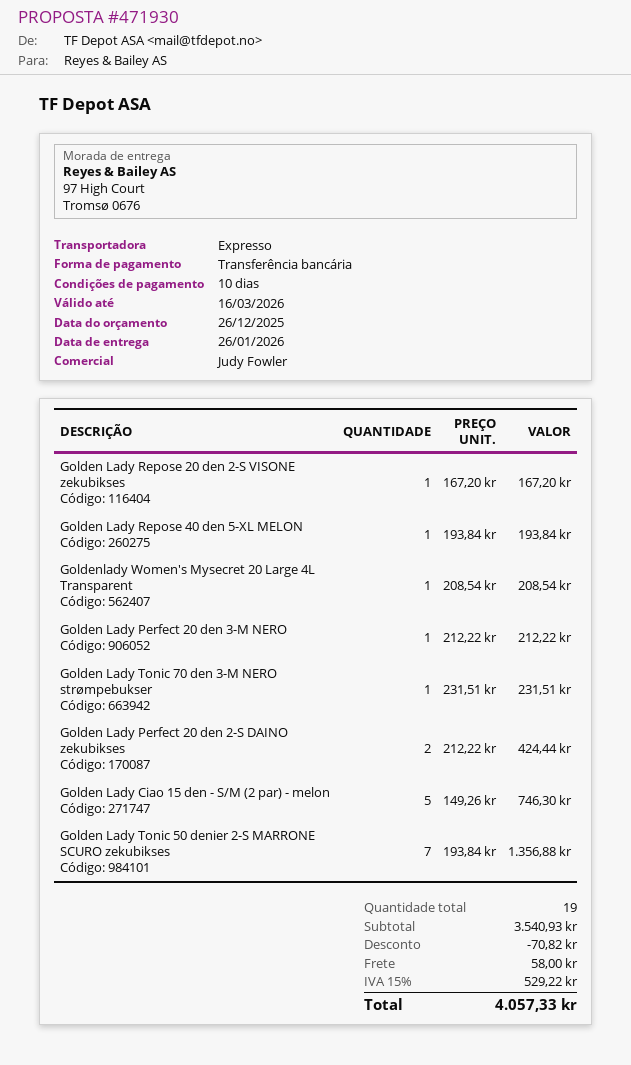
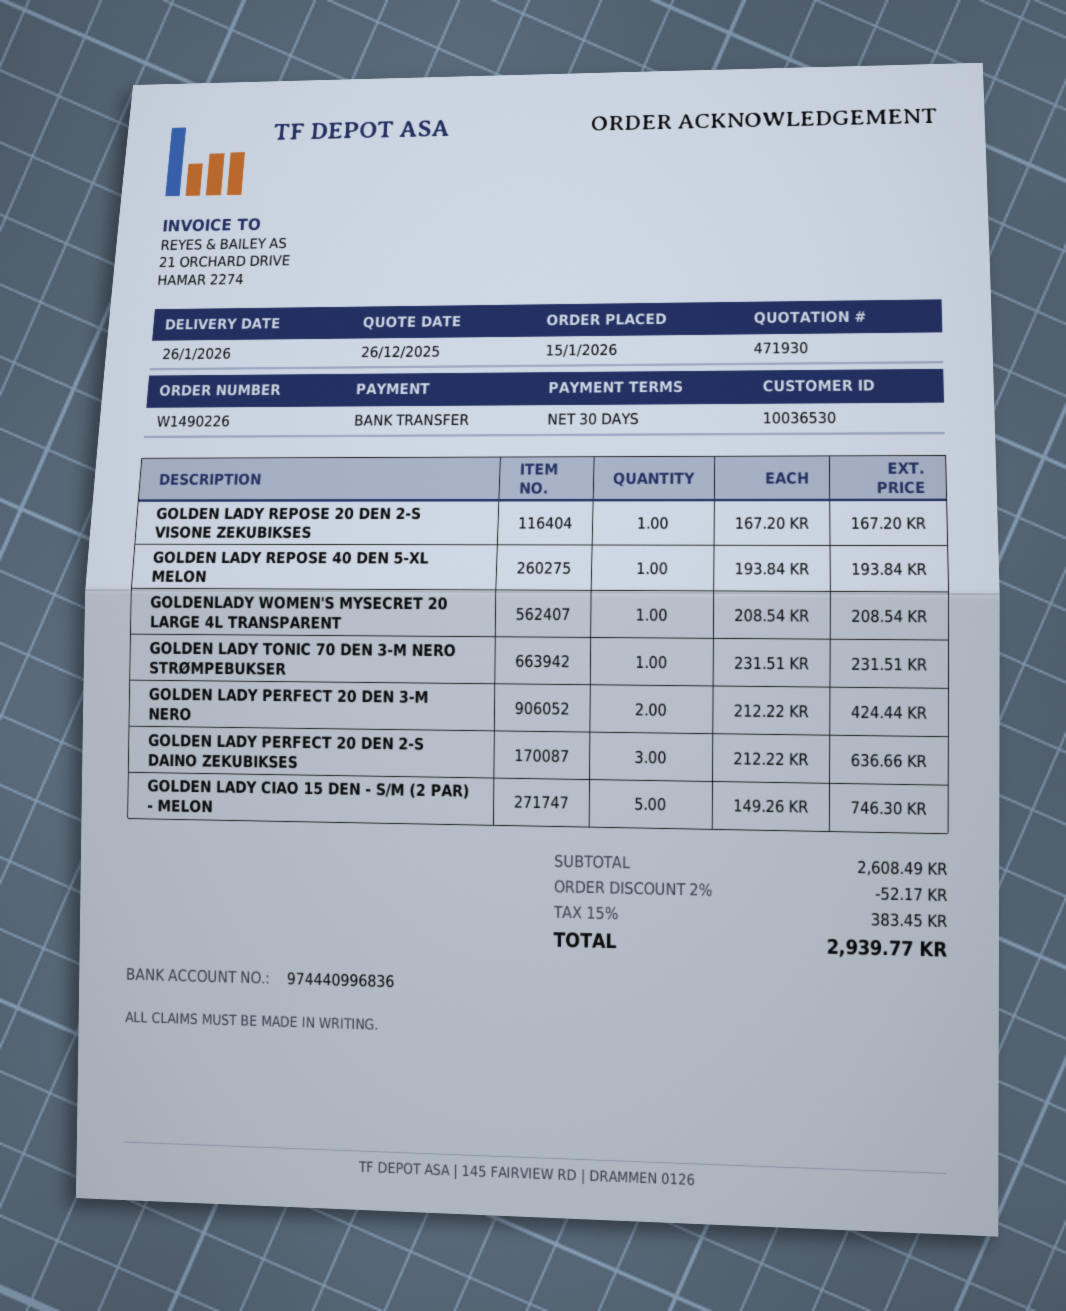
payment terms: 10 days -> 30 days
Golden Lady Perfect 20 den 3-M NERO: 1 x 212.22 = 212.22 -> 2 x 212.22 = 424.44
Golden Lady Perfect 20 den 2-S DAINO zekubikses: 2 x 212.22 = 424.44 -> 3 x 212.22 = 636.66
Golden Lady Tonic 50 denier 2-S MARRONE SCURO zekubikses: 7 x 193.84 = 1356.88 -> none
subtotal: 3540.93 -> 2608.49
discount: 70.82 -> 52.17
shipping: 58.00 -> none
tax: 15% = 529.22 -> 15% = 383.45
total: 4057.33 -> 2939.77

